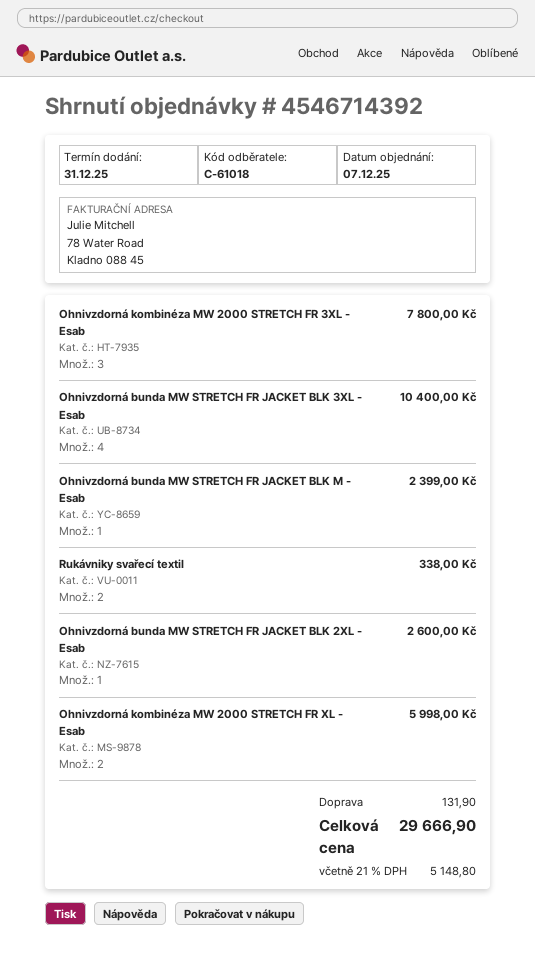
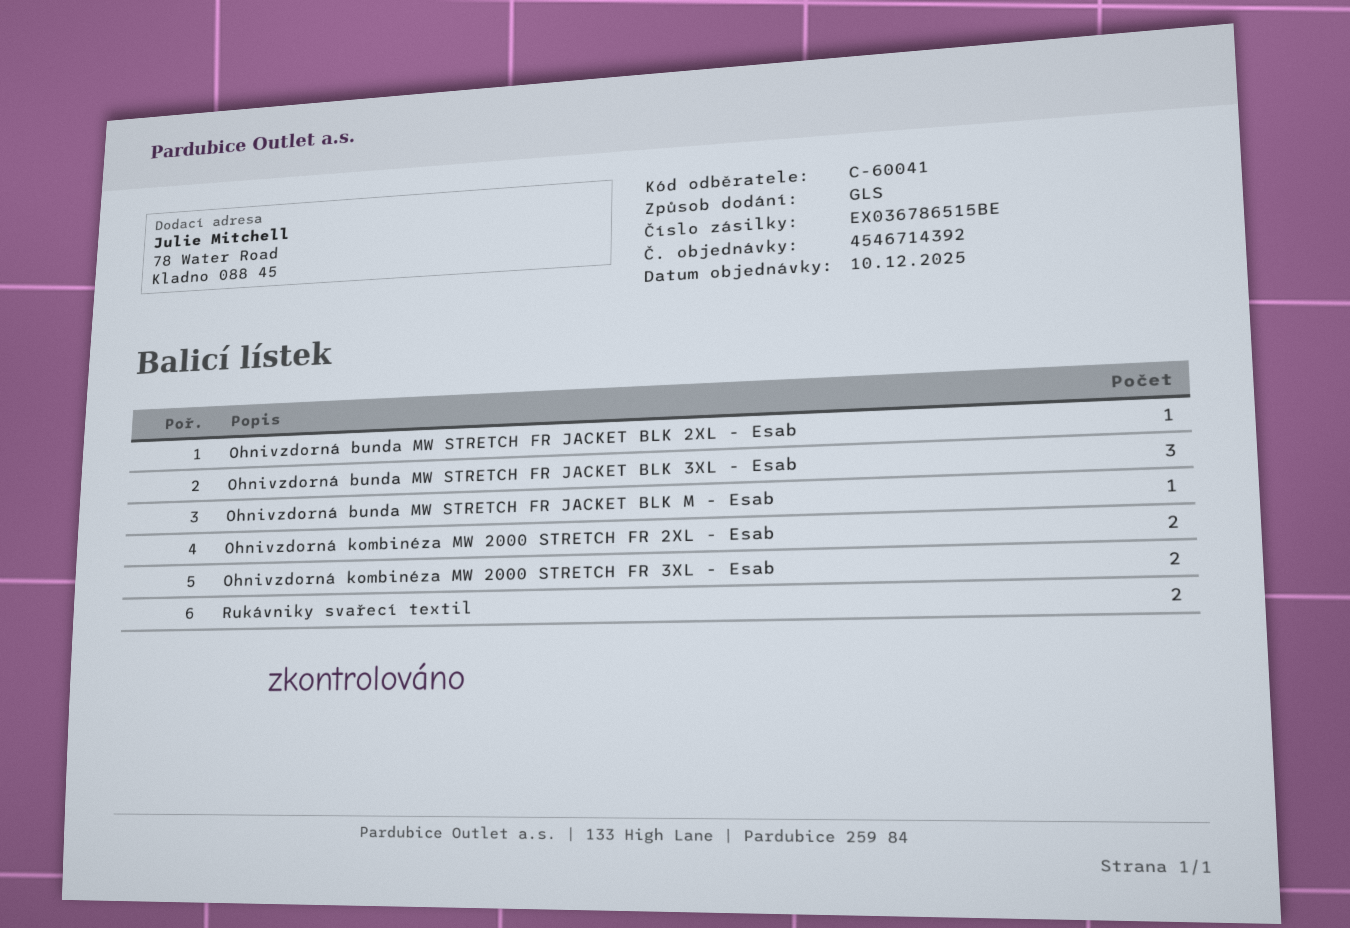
order date: 2025-12-07 -> 2025-12-10
customer number: C-61018 -> C-60041
Ohnivzdorná kombinéza MW 2000 STRETCH FR 3XL - Esab: 3 -> 2
Ohnivzdorná bunda MW STRETCH FR JACKET BLK 3XL - Esab: 4 -> 3
Ohnivzdorná kombinéza MW 2000 STRETCH FR XL - Esab: 2 -> none
Ohnivzdorná kombinéza MW 2000 STRETCH FR 2XL - Esab: none -> 2

